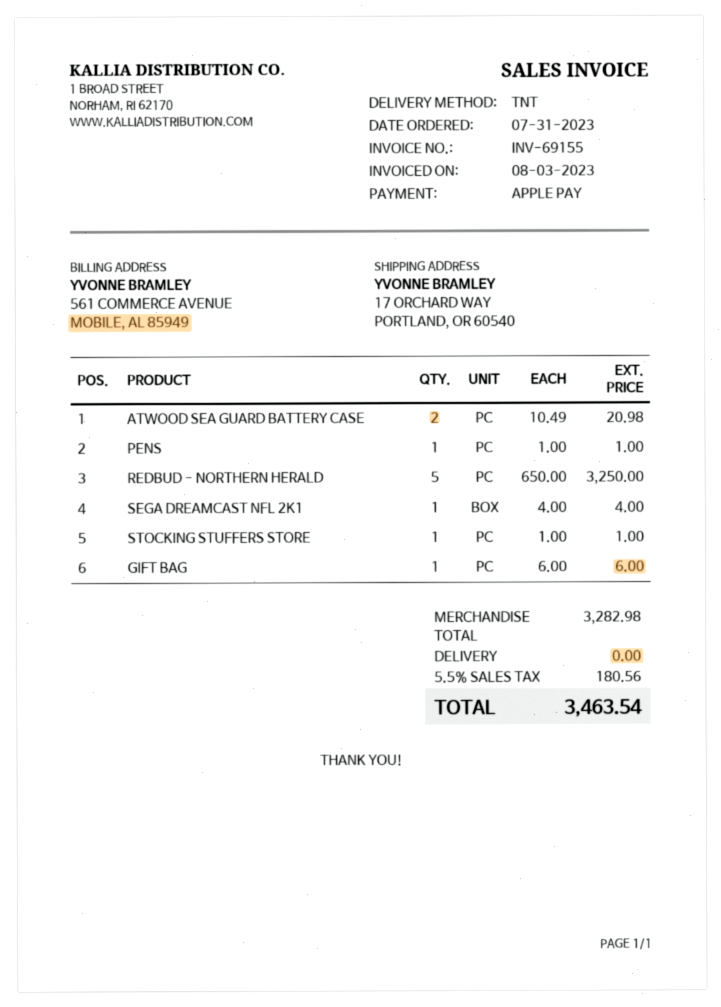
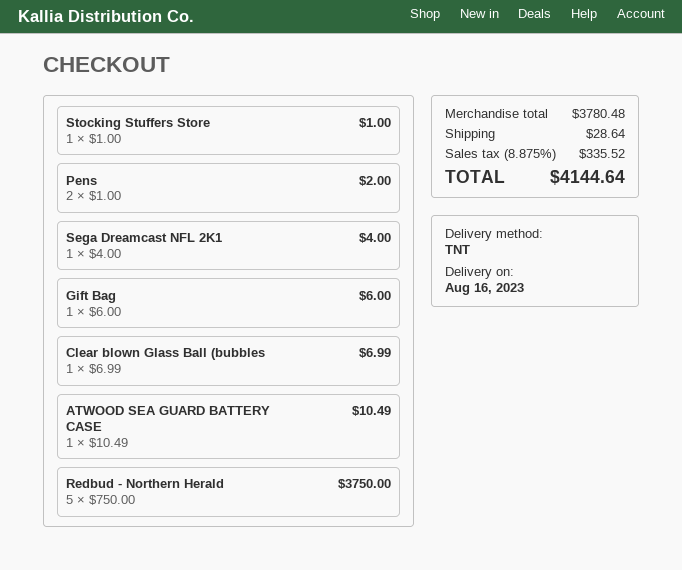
ATWOOD SEA GUARD BATTERY CASE: 2 x 10.49 = 20.98 -> 1 x 10.49 = 10.49
PENS: 1 x 1.00 = 1.00 -> 2 x 1.00 = 2.00
REDBUD - NORTHERN HERALD: 5 x 650.00 = 3250.00 -> 5 x 750.00 = 3750.00
Clear blown Glass Ball (bubbles: none -> 1 x 6.99 = 6.99
subtotal: 3282.98 -> 3780.48
shipping: 0.00 -> 28.64
tax: 5.5% = 180.56 -> 8.875% = 335.52
total: 3463.54 -> 4144.64

